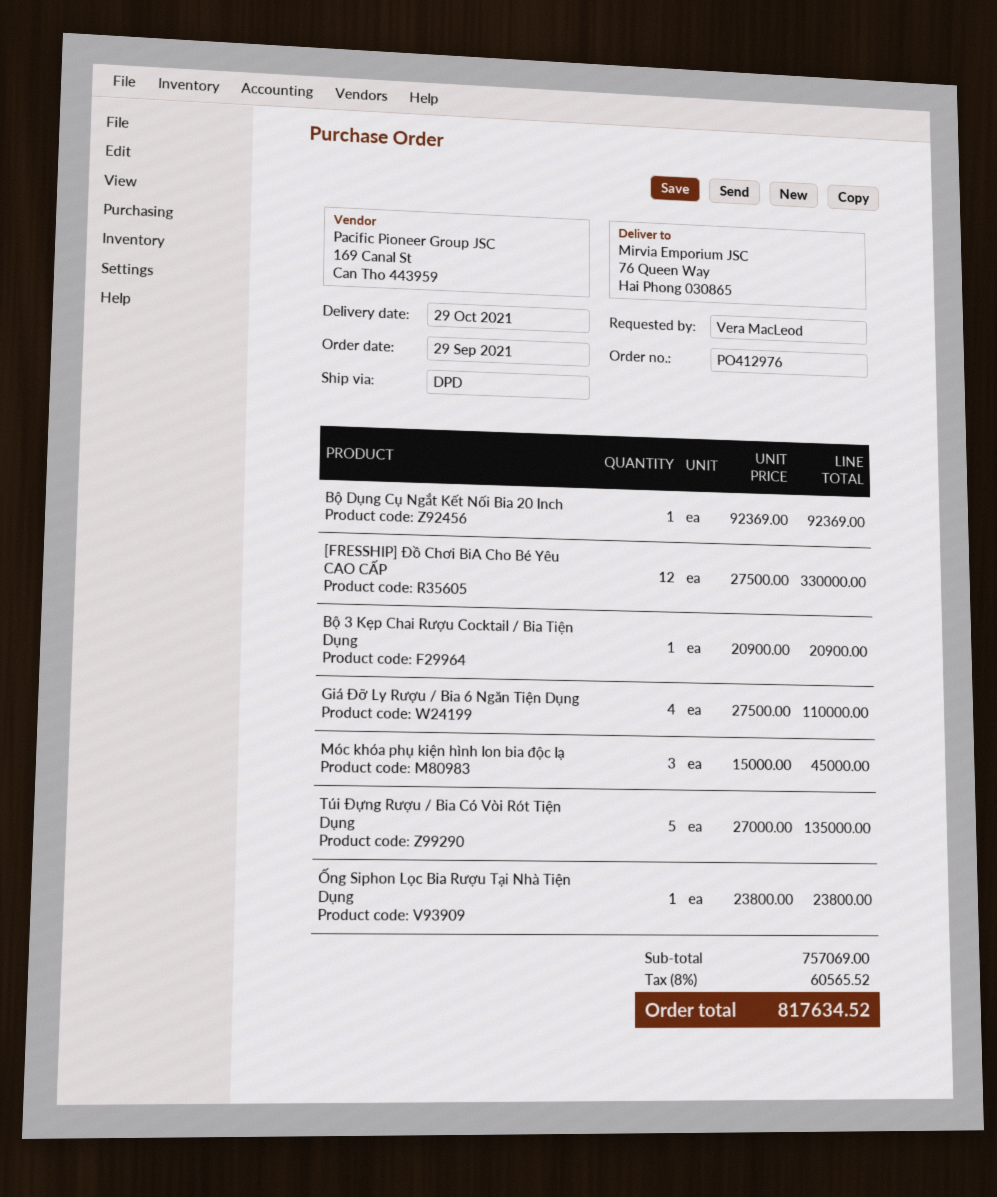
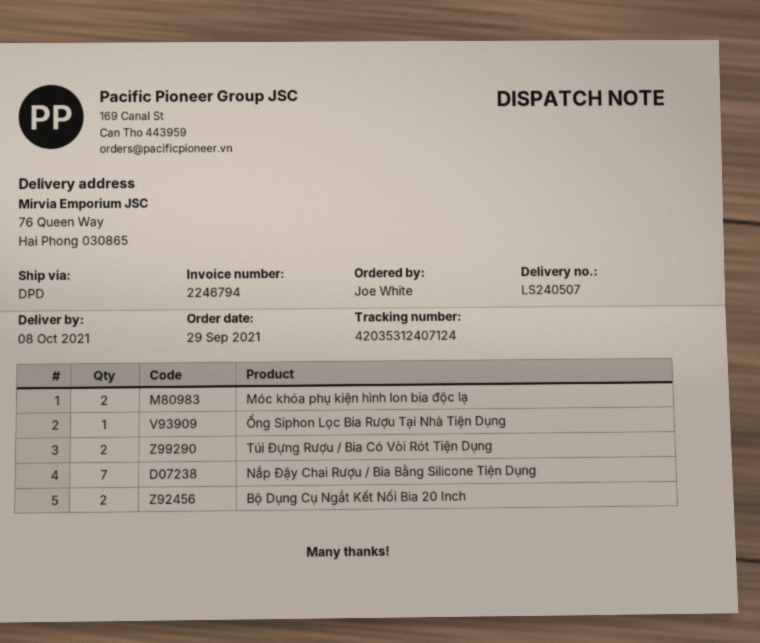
delivery date: 2021-10-29 -> 2021-10-08
ordered by: Vera MacLeod -> Joe White
Bộ Dụng Cụ Ngắt Kết Nối Bia 20 Inch: 1 -> 2
[FRESSHIP] Đồ Chơi BiA Cho Bé Yêu CAO CẤP: 12 -> none
Bộ 3 Kẹp Chai Rượu Cocktail / Bia Tiện Dụng: 1 -> none
Giá Đỡ Ly Rượu / Bia 6 Ngăn Tiện Dụng: 4 -> none
Móc khóa phụ kiện hình lon bia độc lạ: 3 -> 2
Túi Đựng Rượu / Bia Có Vòi Rót Tiện Dụng: 5 -> 2
Nắp Đậy Chai Rượu / Bia Bằng Silicone Tiện Dụng: none -> 7

